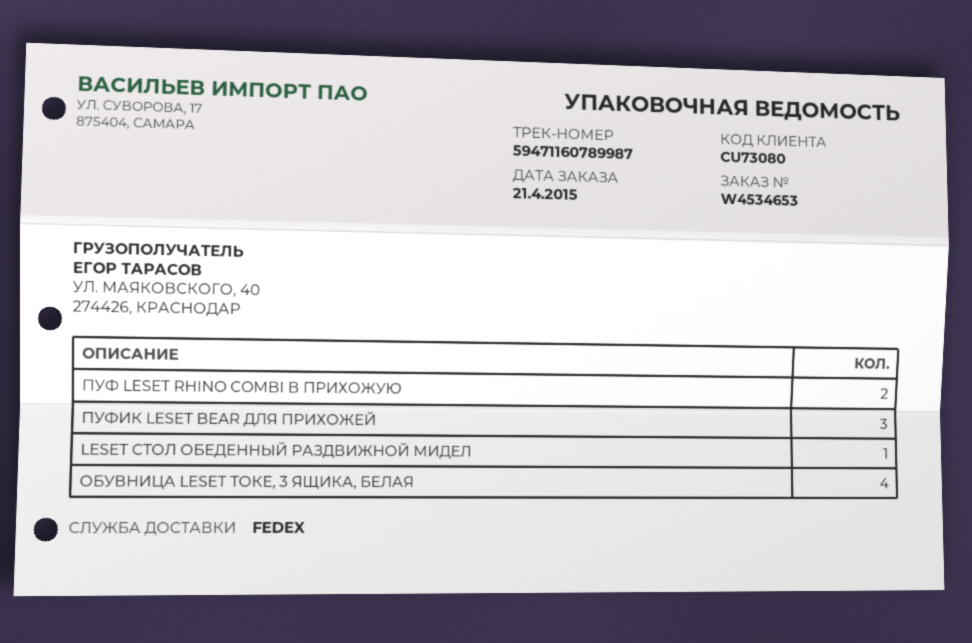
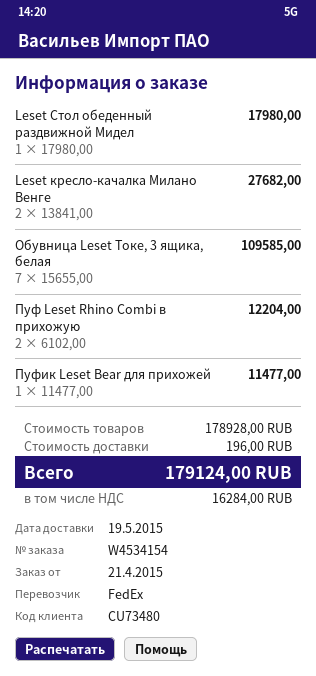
order number: W4534653 -> W4534154
customer number: CU73080 -> CU73480
ПУФИК LESET BEAR ДЛЯ ПРИХОЖЕЙ: 3 -> 1
ОБУВНИЦА LESET ТОКЕ, 3 ЯЩИКА, БЕЛАЯ: 4 -> 7
Leset кресло-качалка Милано Венге: none -> 2

